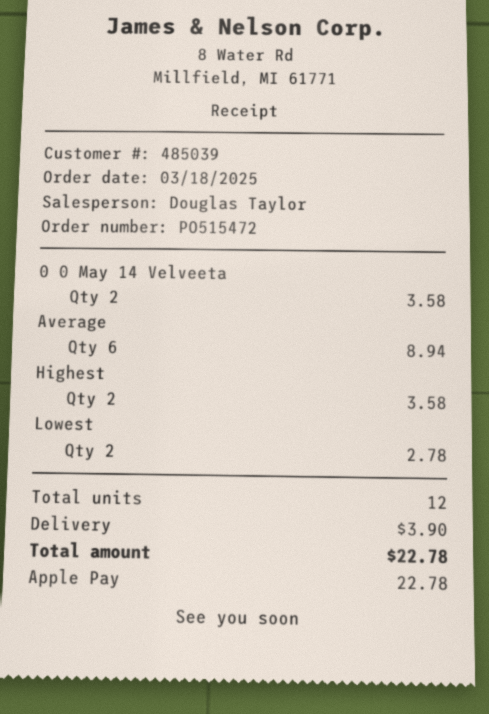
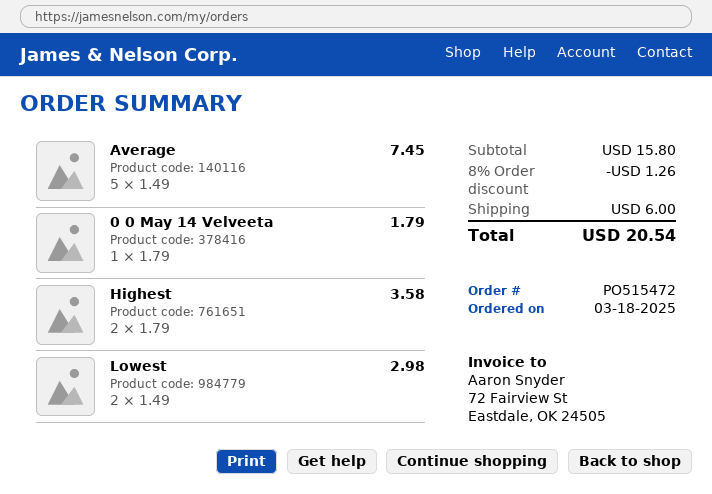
0 0 May 14 Velveeta: 2 for 3.58 -> 1 for 1.79
Average: 6 for 8.94 -> 5 for 7.45
Lowest: 2 for 2.78 -> 2 for 2.98
discount: none -> 8% = 1.26
shipping: 3.90 -> 6.00
total: 22.78 -> 20.54

